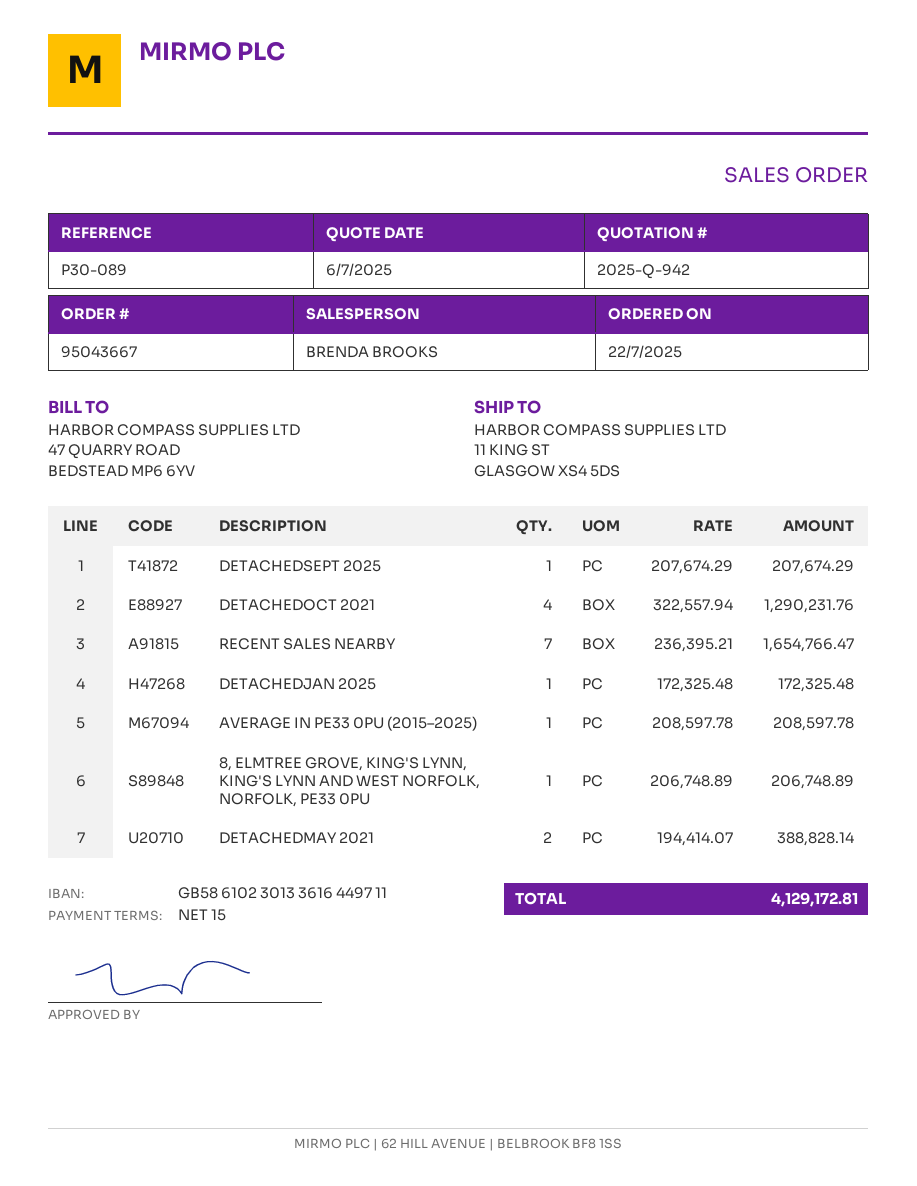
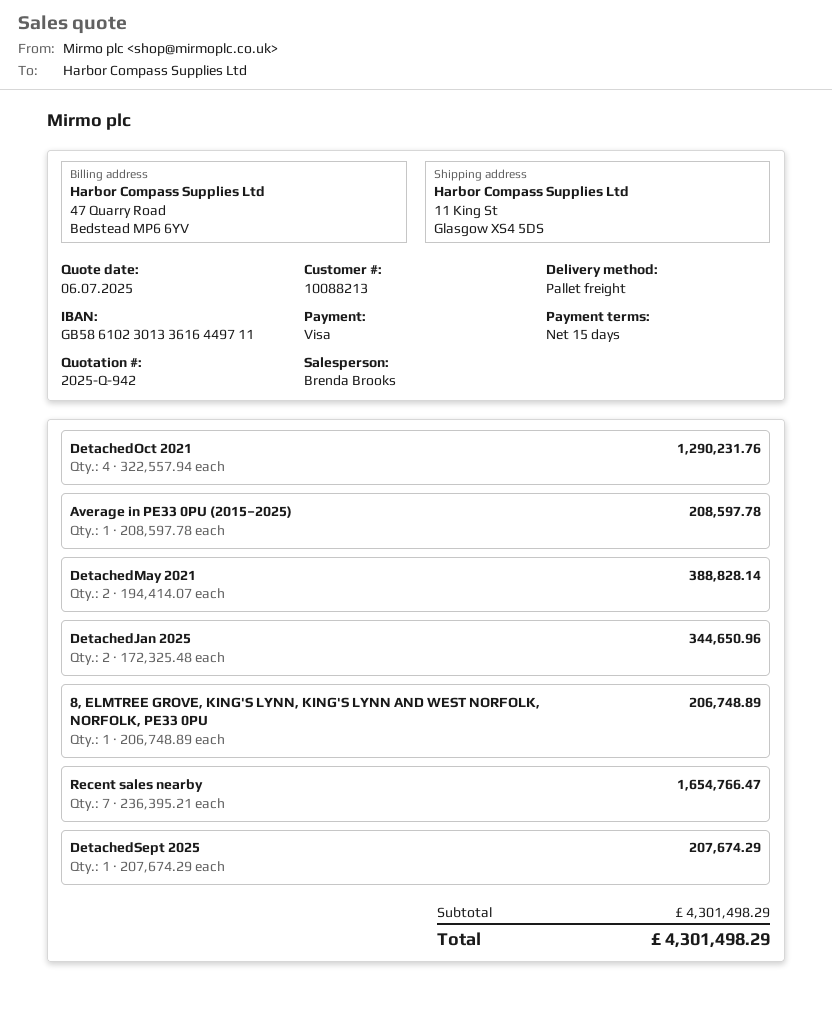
DETACHEDJAN 2025: 1 x 172325.48 = 172325.48 -> 2 x 172325.48 = 344650.96
total: 4129172.81 -> 4301498.29

